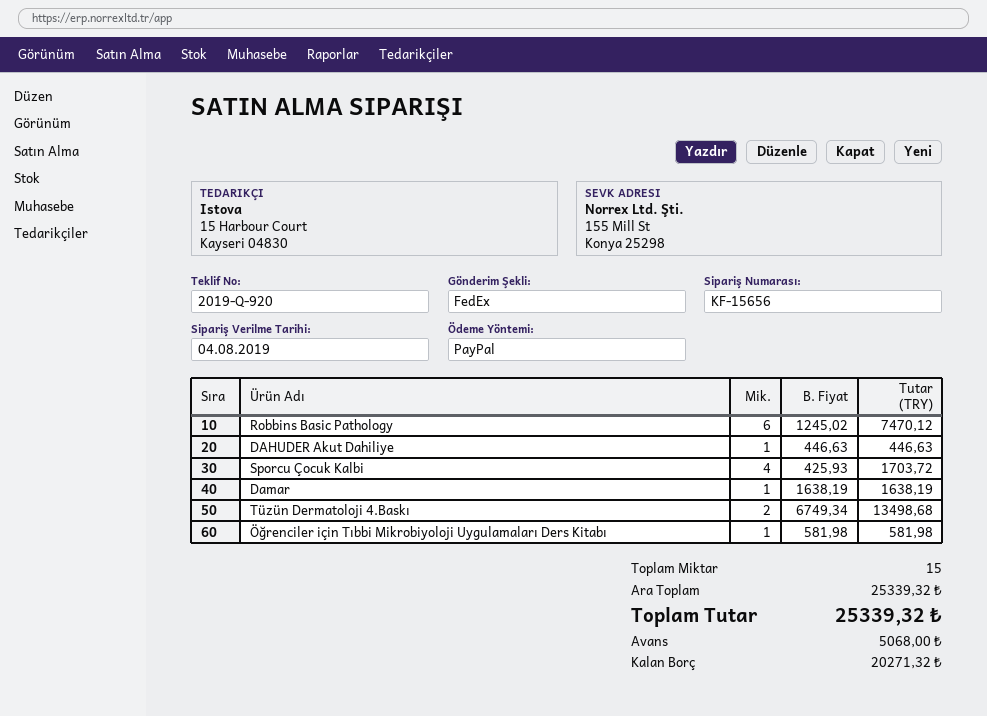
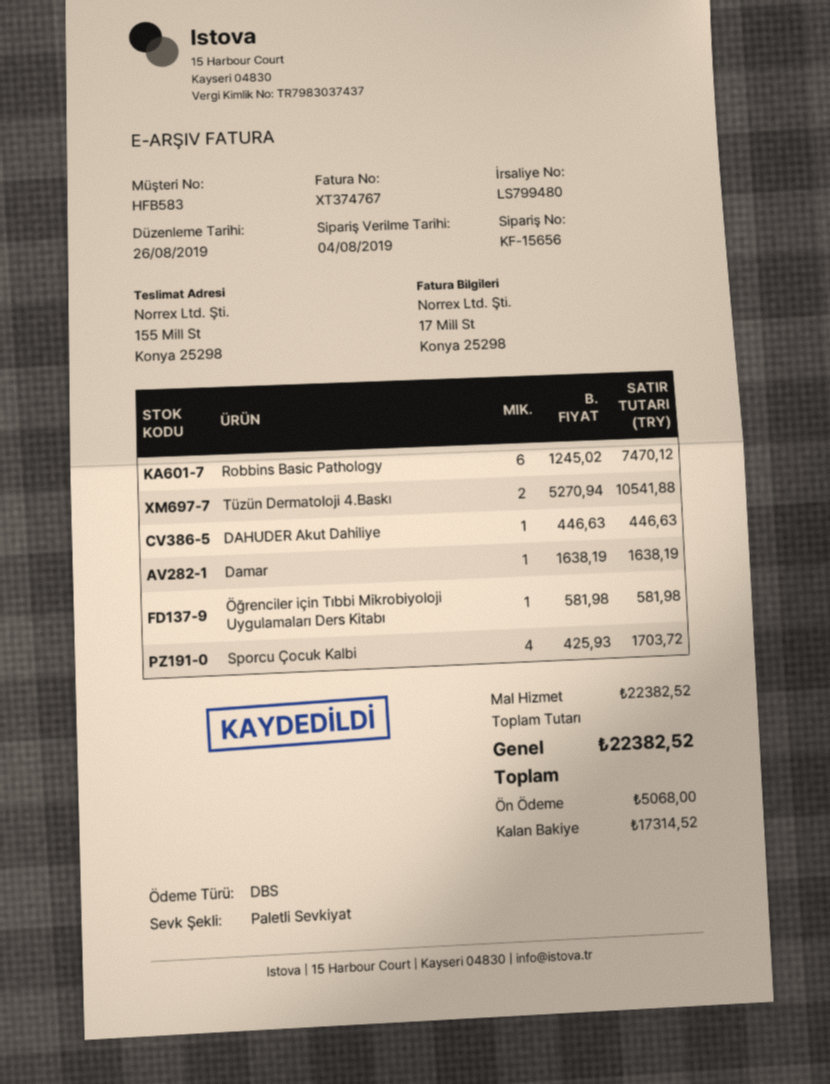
payment method: PayPal -> direct debit
shipping method: FedEx -> pallet freight
Tüzün Dermatoloji 4.Baskı: 2 x 6749.34 = 13498.68 -> 2 x 5270.94 = 10541.88
subtotal: 25339.32 -> 22382.52
total: 25339.32 -> 22382.52
balance: 20271.32 -> 17314.52

